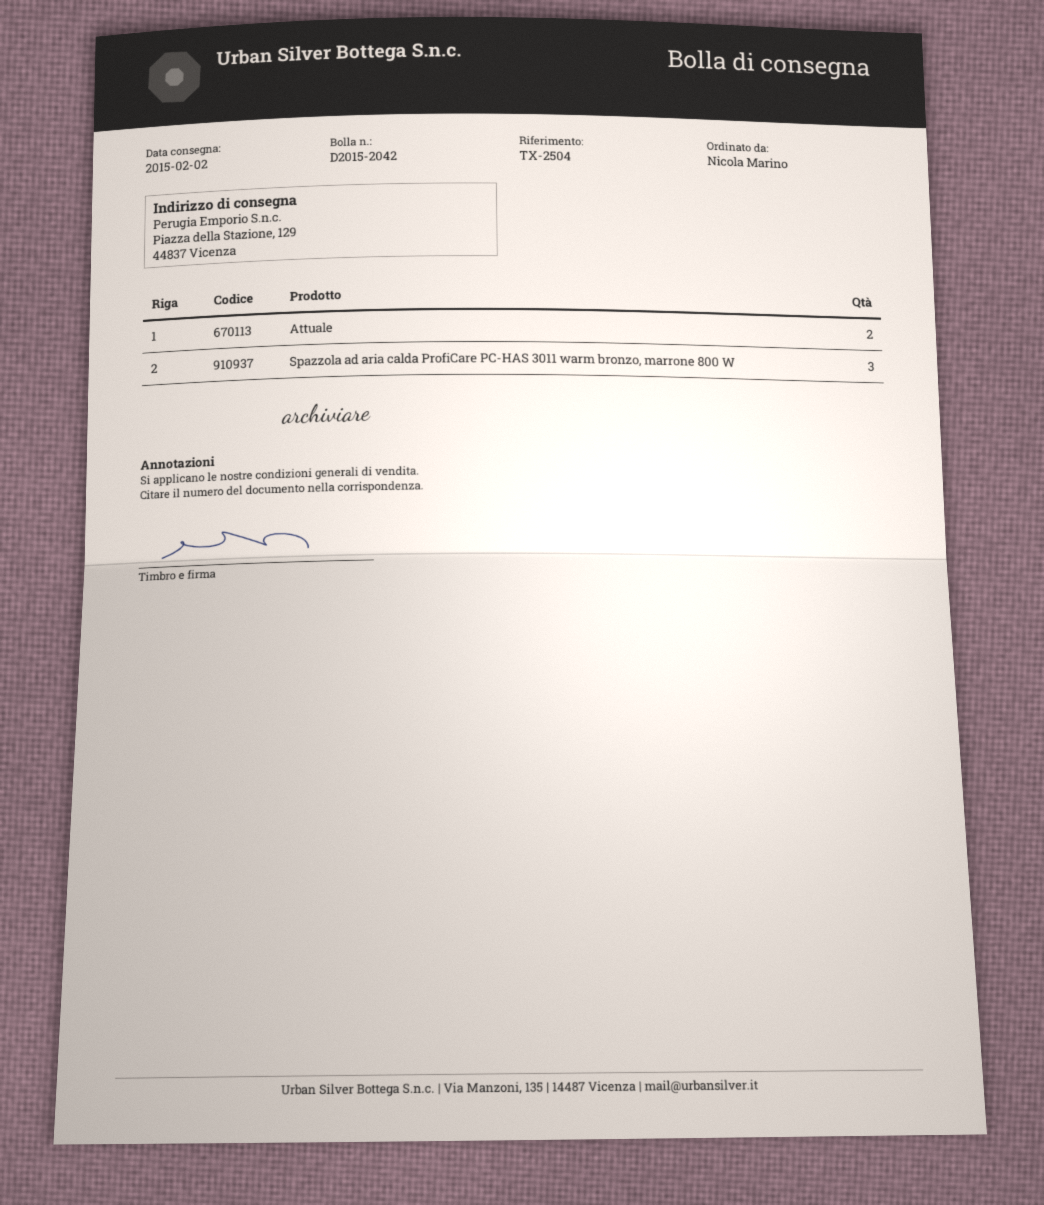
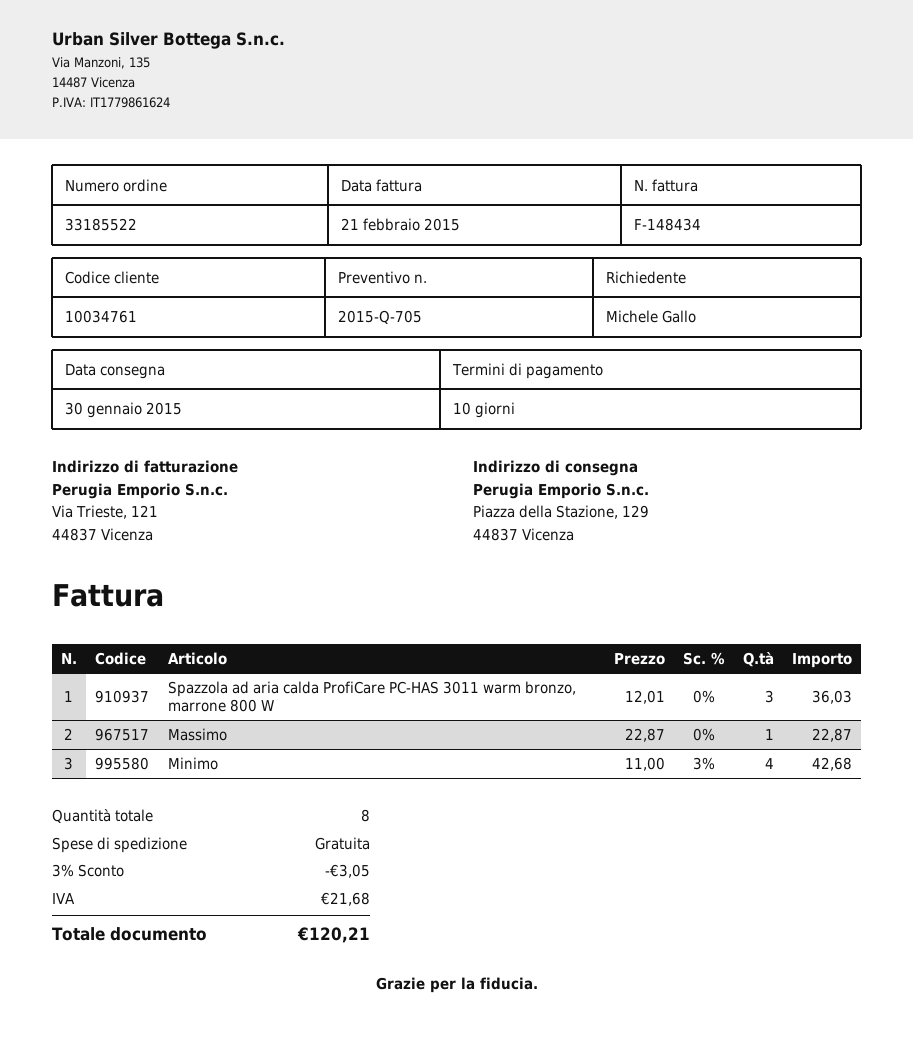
delivery date: 2015-02-02 -> 2015-01-30
ordered by: Nicola Marino -> Michele Gallo
Attuale: 2 -> none
Massimo: none -> 1
Minimo: none -> 4

